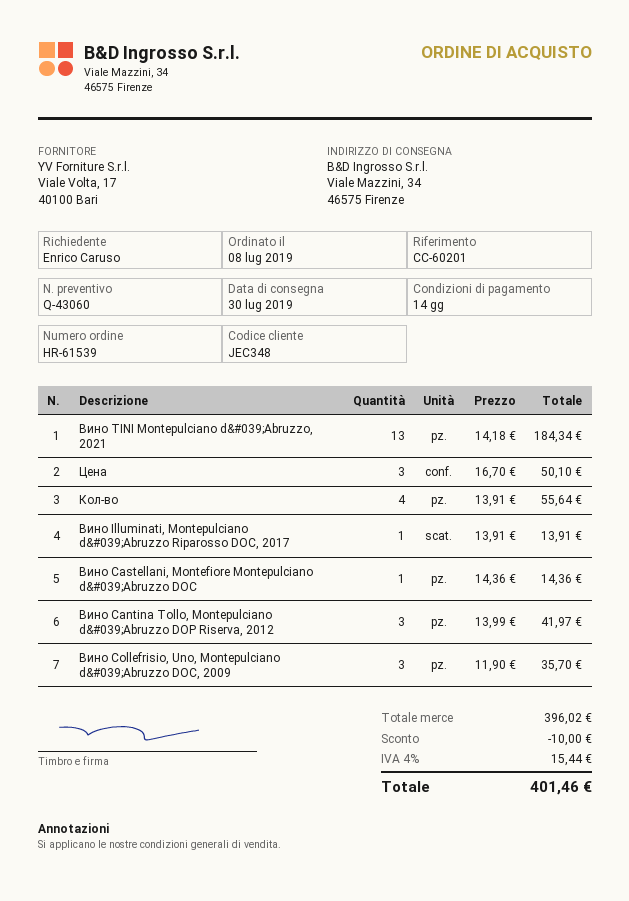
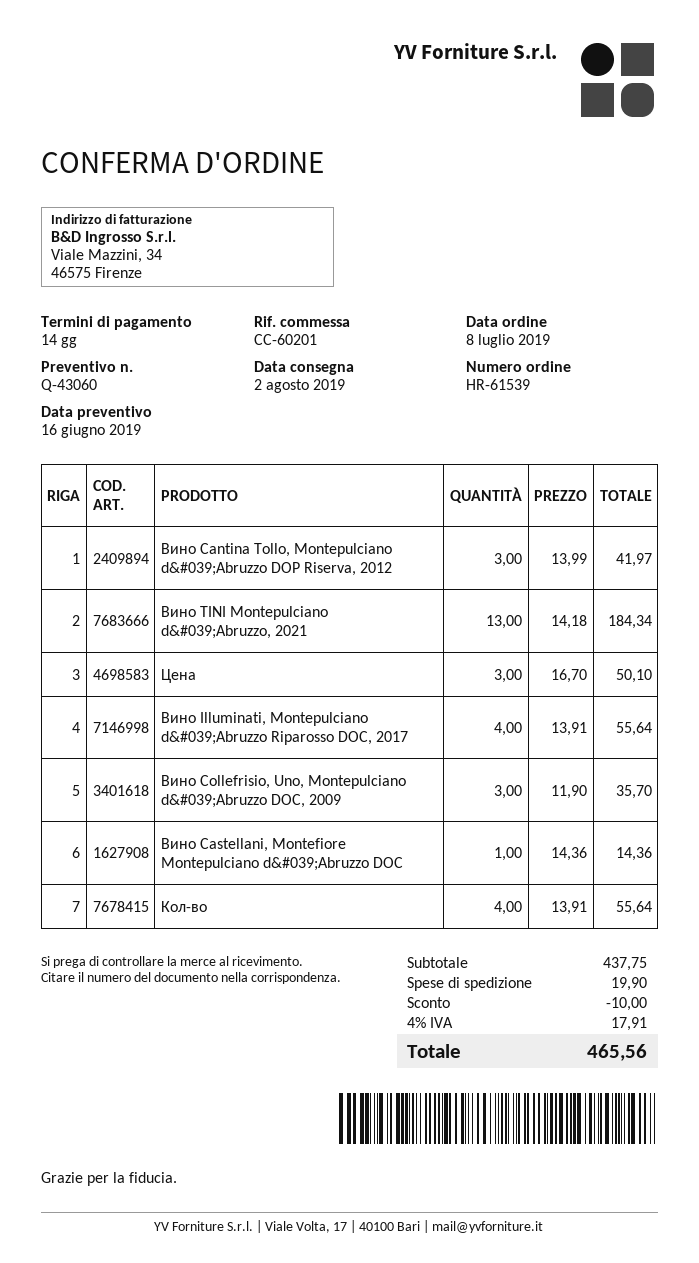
delivery date: 2019-07-30 -> 2019-08-02
Вино Illuminati, Montepulciano d&#039;Abruzzo Riparosso DOC, 2017: 1 x 13.91 = 13.91 -> 4 x 13.91 = 55.64
subtotal: 396.02 -> 437.75
shipping: none -> 19.90
tax: 4% = 15.44 -> 4% = 17.91
total: 401.46 -> 465.56

